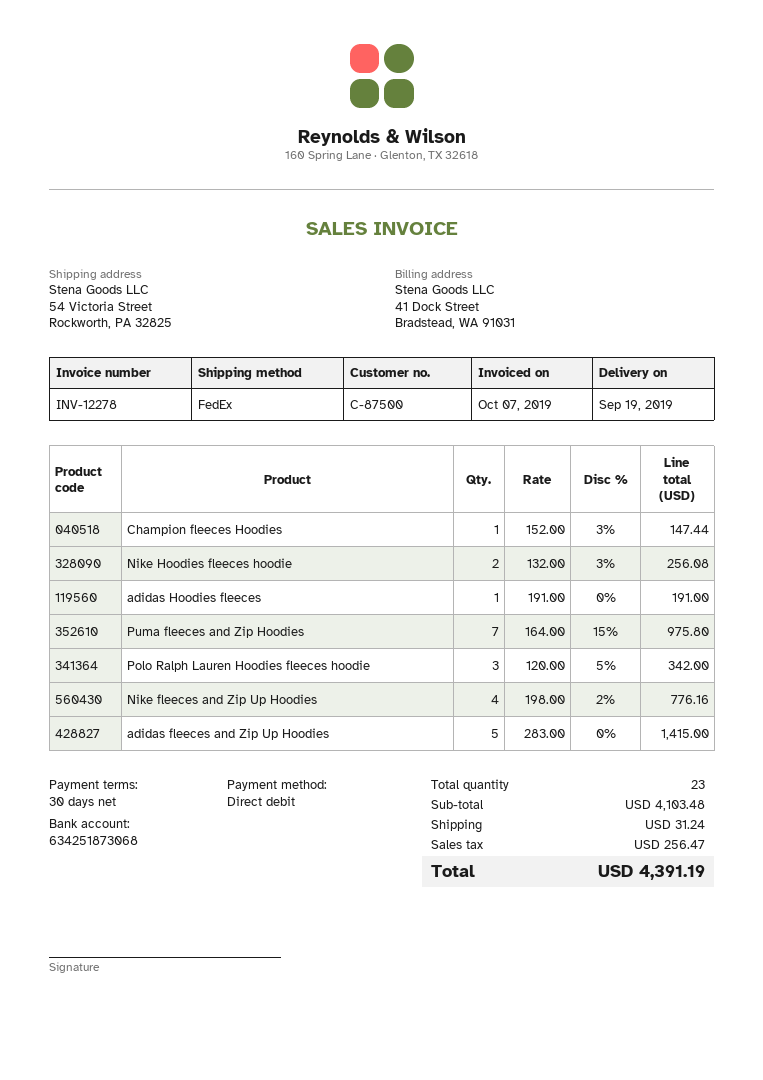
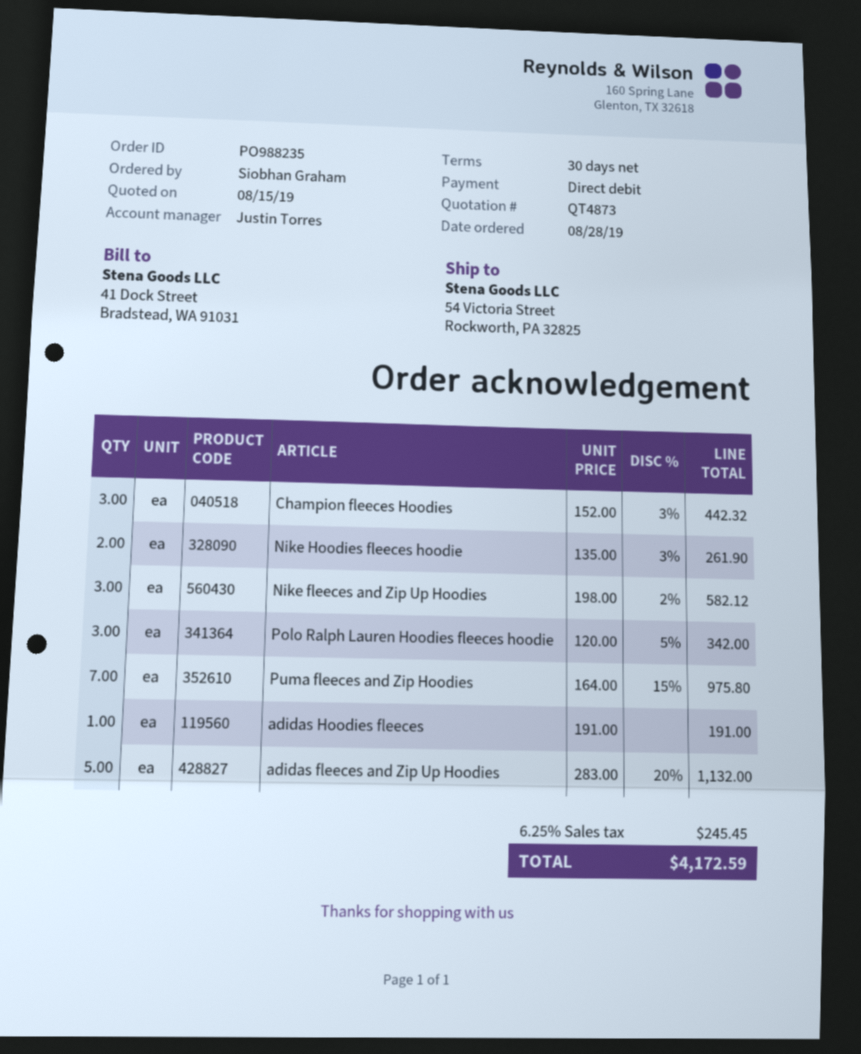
Champion fleeces Hoodies: 1 x 152.00 - 3% = 147.44 -> 3 x 152.00 - 3% = 442.32
Nike Hoodies fleeces hoodie: 2 x 132.00 - 3% = 256.08 -> 2 x 135.00 - 3% = 261.90
Nike fleeces and Zip Up Hoodies: 4 x 198.00 - 2% = 776.16 -> 3 x 198.00 - 2% = 582.12
adidas fleeces and Zip Up Hoodies: 5 x 283.00 = 1415.00 -> 5 x 283.00 - 20% = 1132.00
shipping: 31.24 -> none
tax: 256.47 -> 245.45
total: 4391.19 -> 4172.59

